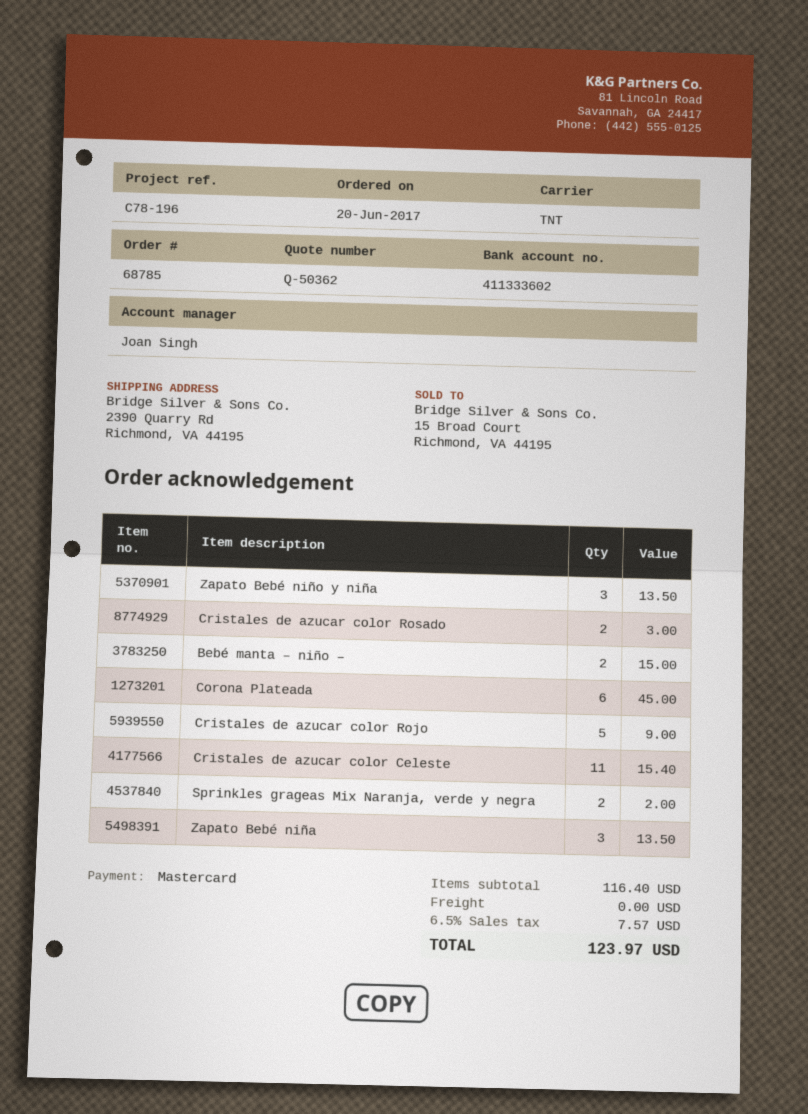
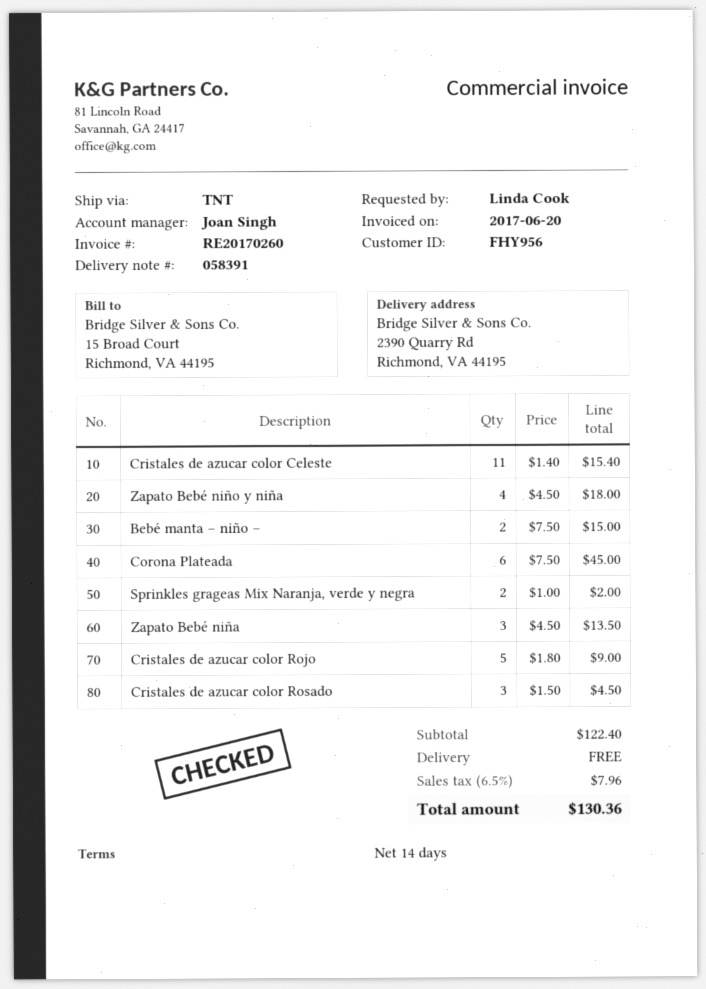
Zapato Bebé niño y niña: 3 for 13.50 -> 4 for 18.00
Cristales de azucar color Rosado: 2 for 3.00 -> 3 for 4.50
subtotal: 116.40 -> 122.40
tax: 6.5% = 7.57 -> 6.5% = 7.96
total: 123.97 -> 130.36

